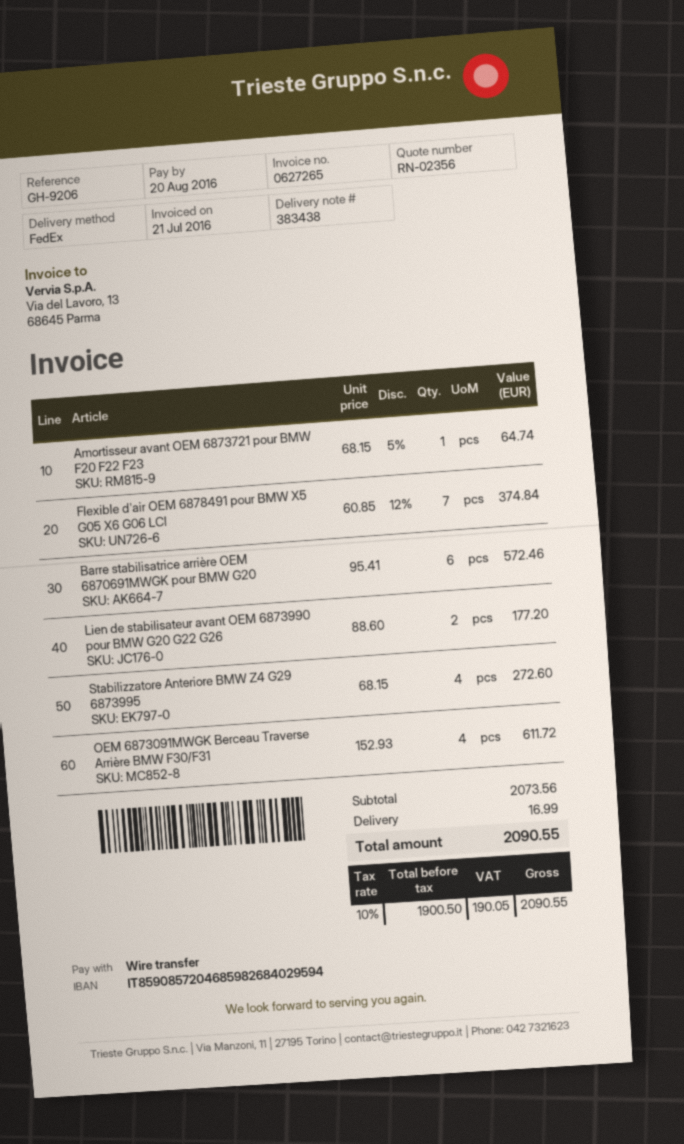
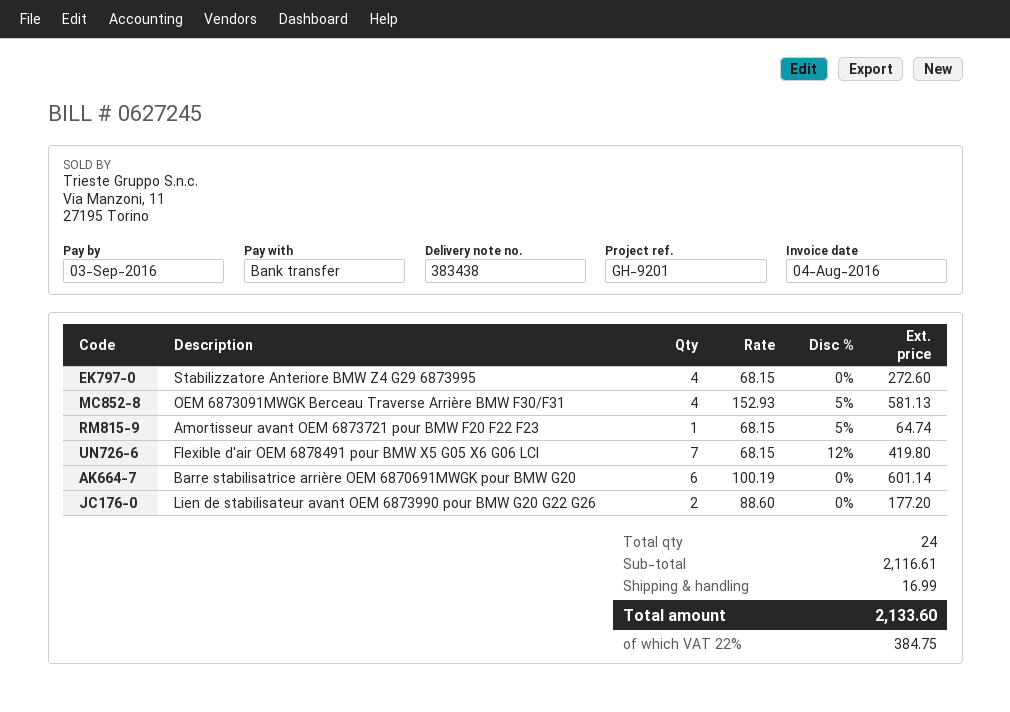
invoice number: 0627265 -> 0627245
invoice date: 2016-07-21 -> 2016-08-04
due date: 2016-08-20 -> 2016-09-03
reference: GH-9206 -> GH-9201
Flexible d'air OEM 6878491 pour BMW X5 G05 X6 G06 LCI: 7 x 60.85 - 12% = 374.84 -> 7 x 68.15 - 12% = 419.80
Barre stabilisatrice arrière OEM 6870691MWGK pour BMW G20: 6 x 95.41 = 572.46 -> 6 x 100.19 = 601.14
OEM 6873091MWGK Berceau Traverse Arrière BMW F30/F31: 4 x 152.93 = 611.72 -> 4 x 152.93 - 5% = 581.13
subtotal: 2073.56 -> 2116.61
tax: 10% = 190.05 -> 22% = 384.75
total: 2090.55 -> 2133.60

